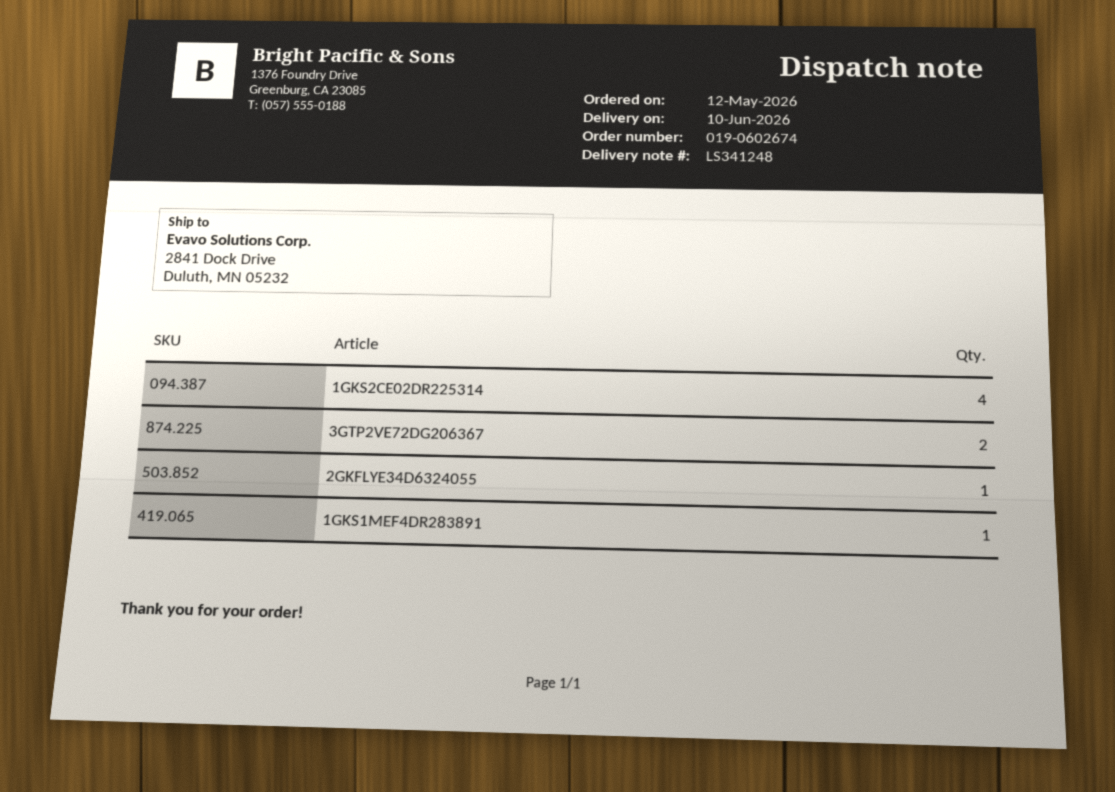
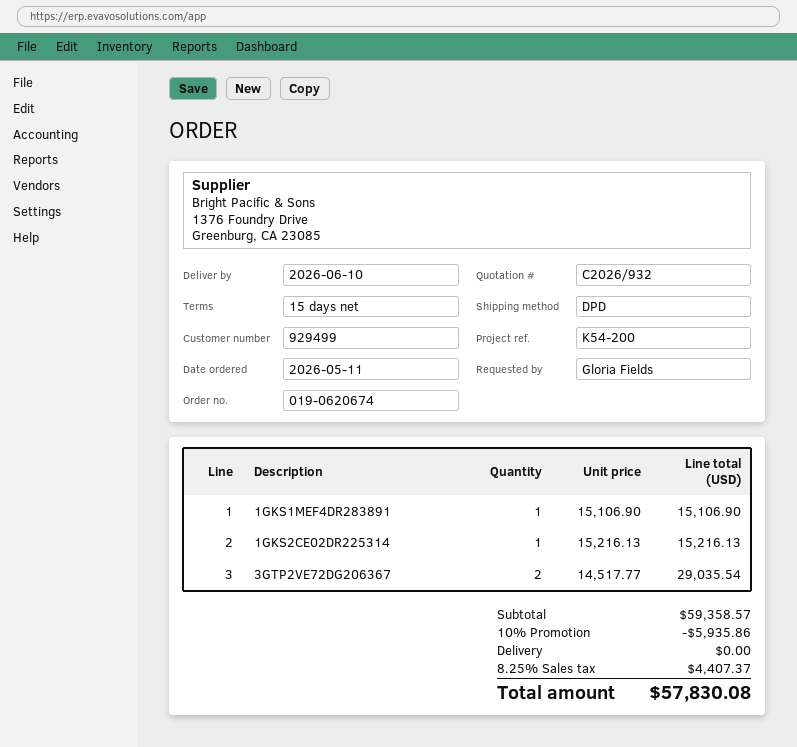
order number: 019-0602674 -> 019-0620674
order date: 2026-05-12 -> 2026-05-11
1GKS2CE02DR225314: 4 -> 1
2GKFLYE34D6324055: 1 -> none

